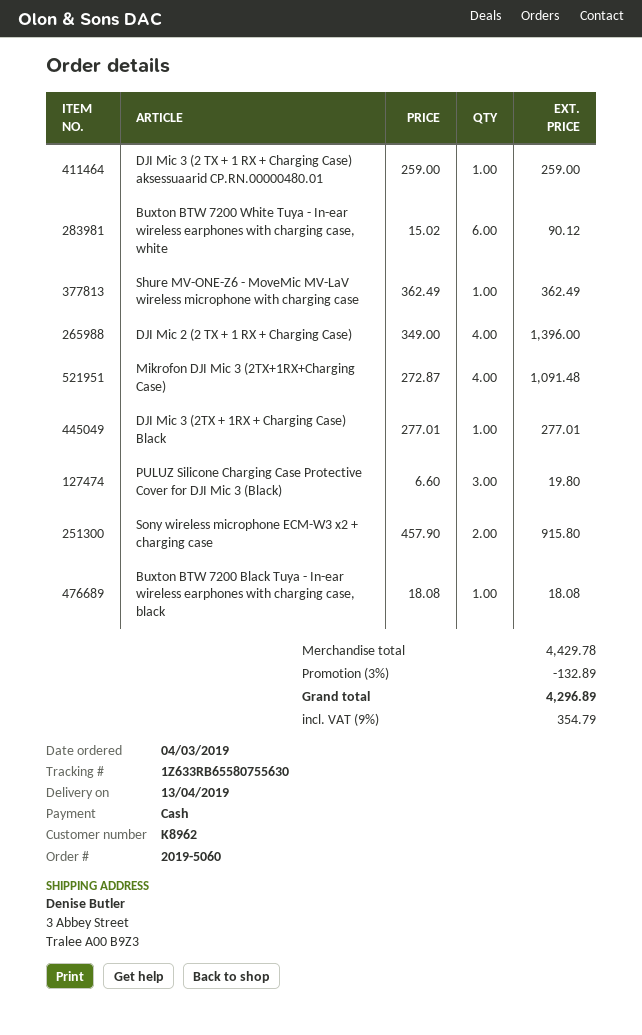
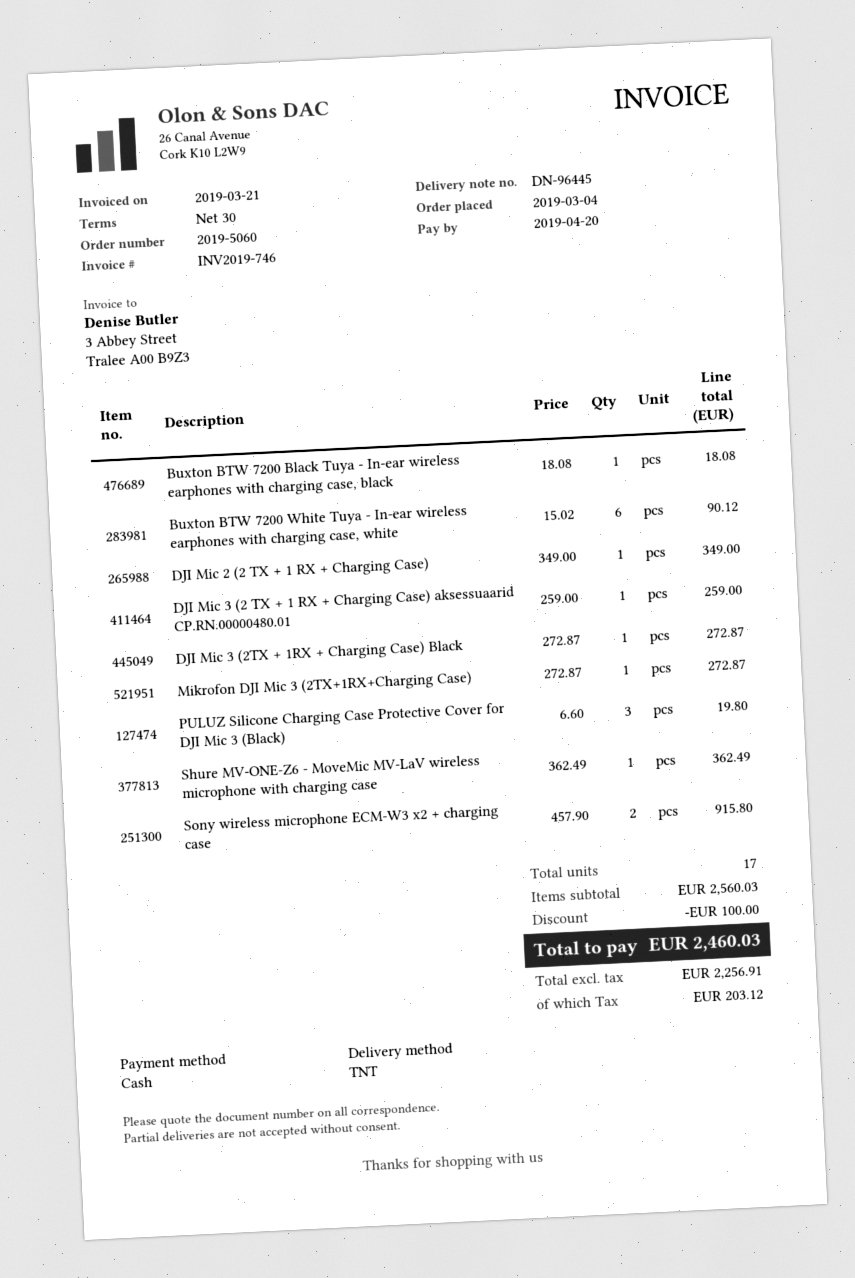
DJI Mic 2 (2 TX + 1 RX + Charging Case): 4 x 349.00 = 1396.00 -> 1 x 349.00 = 349.00
Mikrofon DJI Mic 3 (2TX+1RX+Charging Case): 4 x 272.87 = 1091.48 -> 1 x 272.87 = 272.87
DJI Mic 3 (2TX + 1RX + Charging Case) Black: 1 x 277.01 = 277.01 -> 1 x 272.87 = 272.87
subtotal: 4429.78 -> 2560.03
discount: 132.89 -> 100.00
tax: 354.79 -> 203.12
total: 4296.89 -> 2460.03

